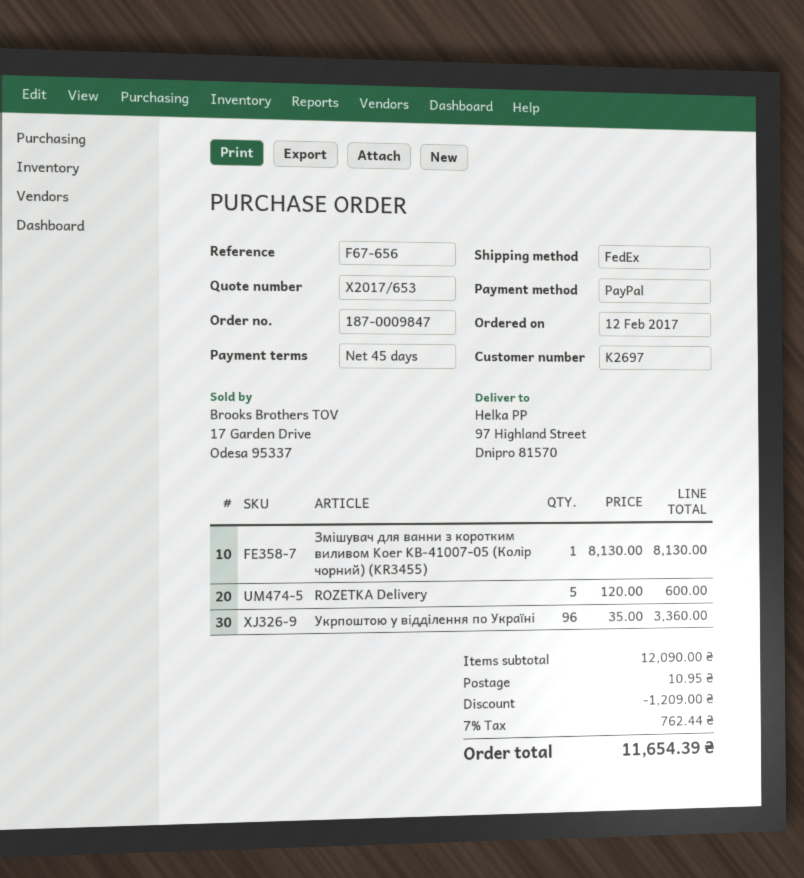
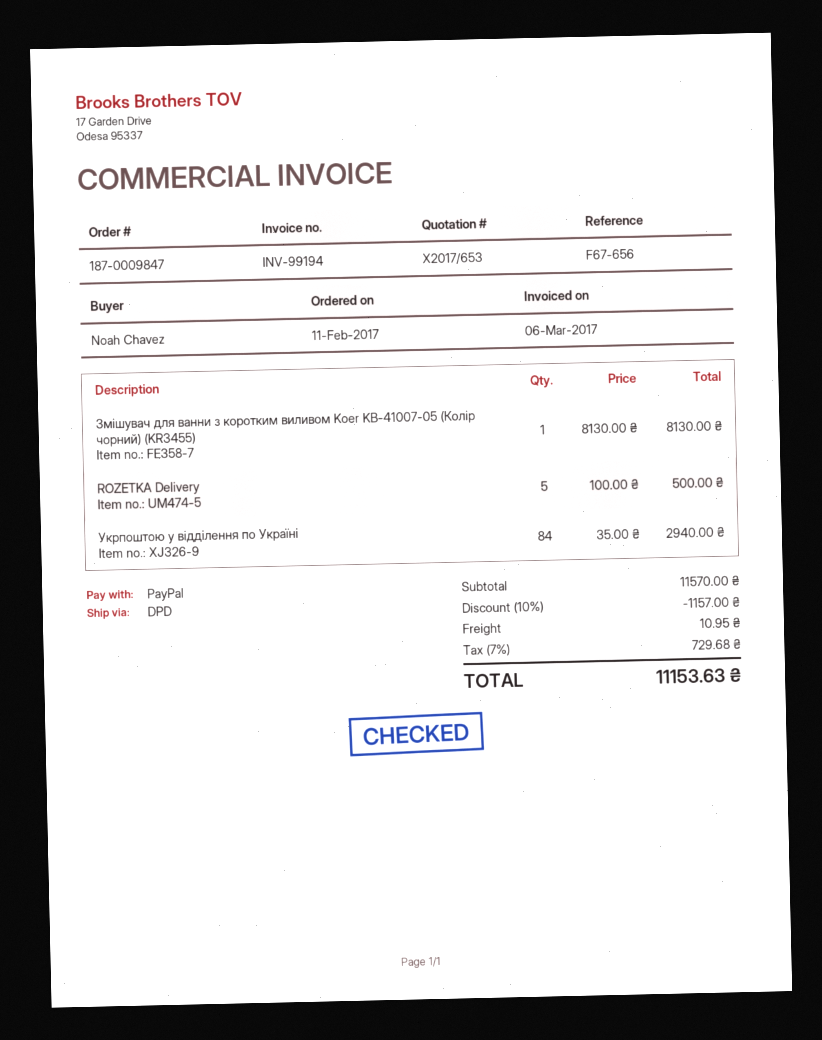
order date: 2017-02-12 -> 2017-02-11
shipping method: FedEx -> DPD
ROZETKA Delivery: 5 x 120.00 = 600.00 -> 5 x 100.00 = 500.00
Укрпоштою у відділення по Україні: 96 x 35.00 = 3360.00 -> 84 x 35.00 = 2940.00
subtotal: 12090.00 -> 11570.00
discount: 1209.00 -> 1157.00
tax: 7% = 762.44 -> 7% = 729.68
total: 11654.39 -> 11153.63

